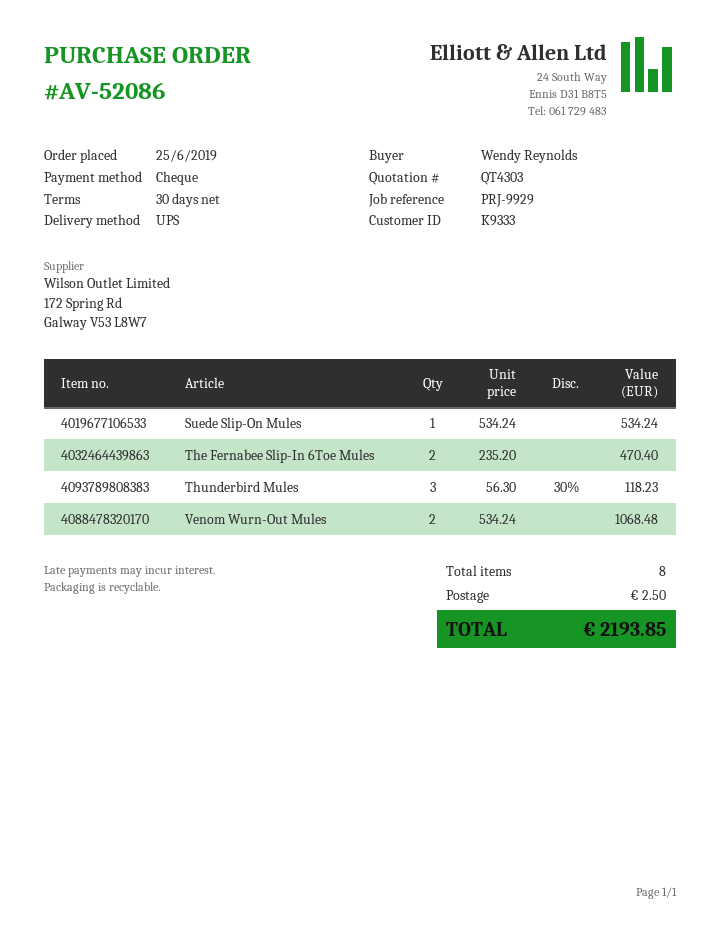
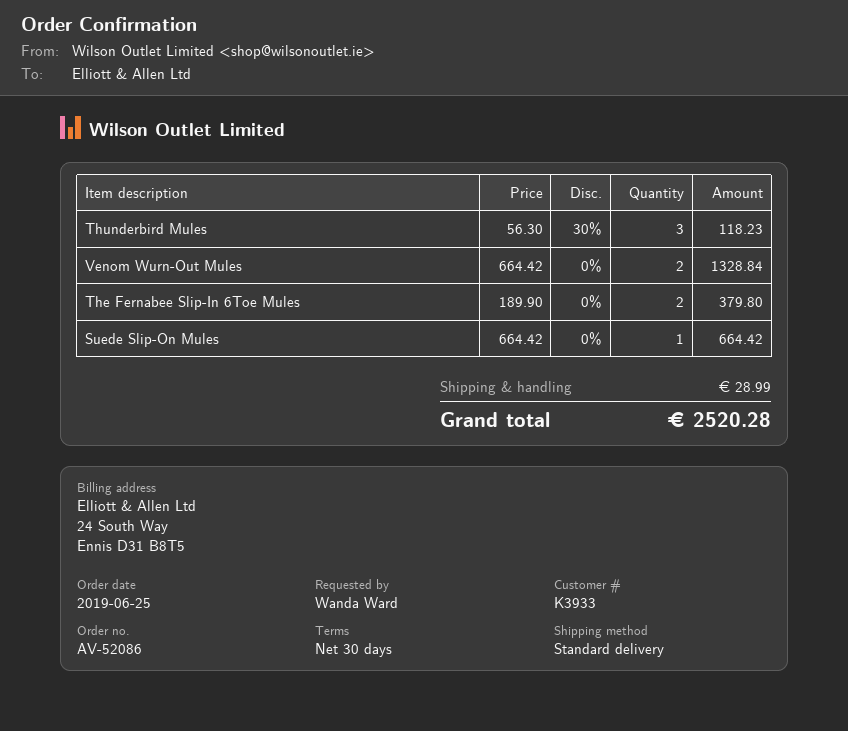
customer number: K9333 -> K3933
ordered by: Wendy Reynolds -> Wanda Ward
shipping method: UPS -> standard
Suede Slip-On Mules: 1 x 534.24 = 534.24 -> 1 x 664.42 = 664.42
The Fernabee Slip-In 6Toe Mules: 2 x 235.20 = 470.40 -> 2 x 189.90 = 379.80
Venom Wurn-Out Mules: 2 x 534.24 = 1068.48 -> 2 x 664.42 = 1328.84
shipping: 2.50 -> 28.99
total: 2193.85 -> 2520.28

